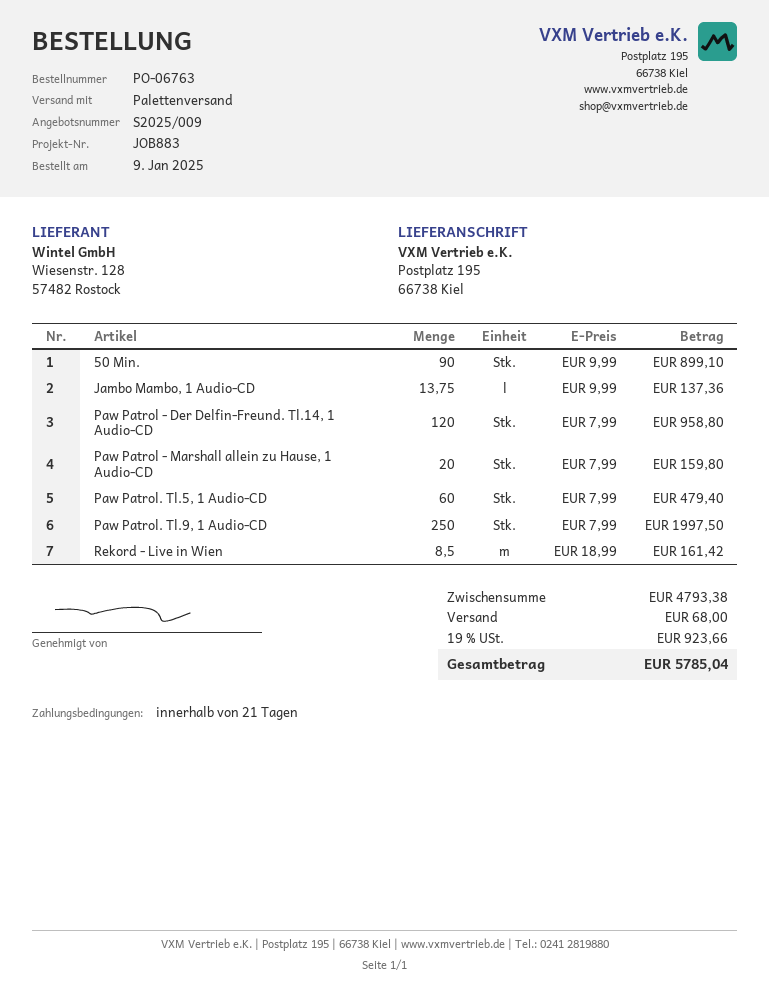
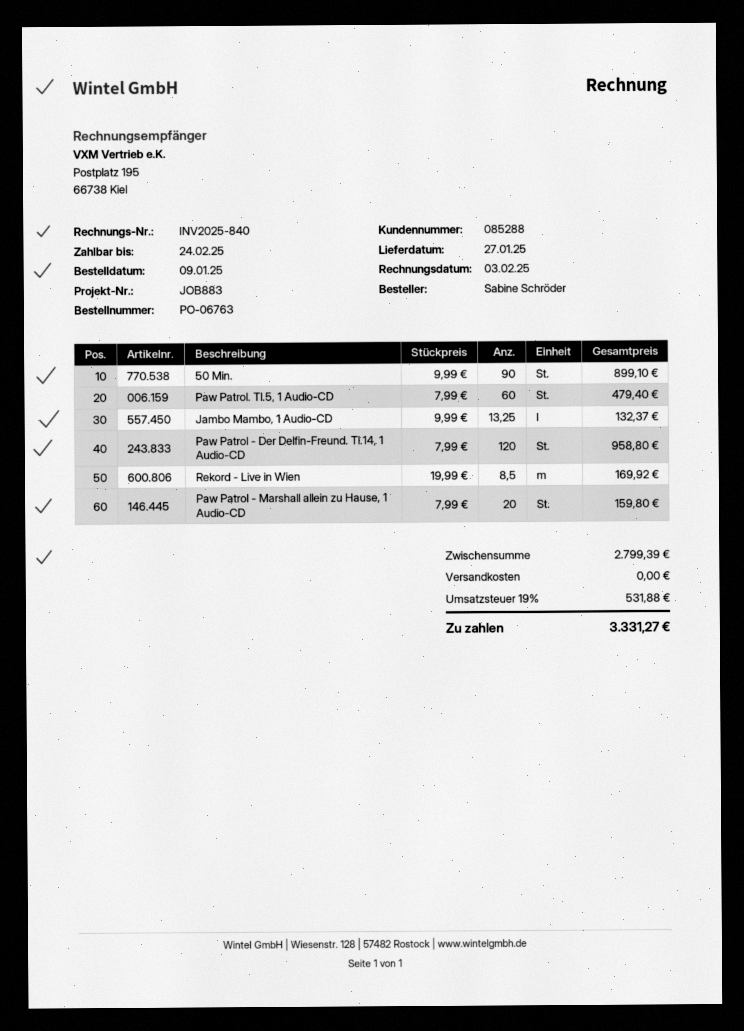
Jambo Mambo, 1 Audio-CD: 13.75 x 9.99 = 137.36 -> 13.25 x 9.99 = 132.37
Paw Patrol. Tl.9, 1 Audio-CD: 250 x 7.99 = 1997.50 -> none
Rekord - Live in Wien: 8.5 x 18.99 = 161.42 -> 8.5 x 19.99 = 169.92
subtotal: 4793.38 -> 2799.39
shipping: 68.00 -> 0.00
tax: 19% = 923.66 -> 19% = 531.88
total: 5785.04 -> 3331.27

